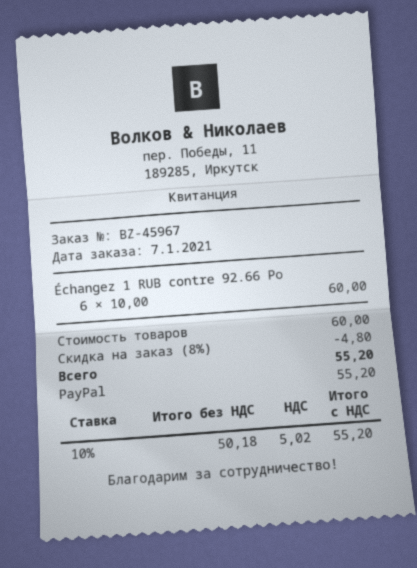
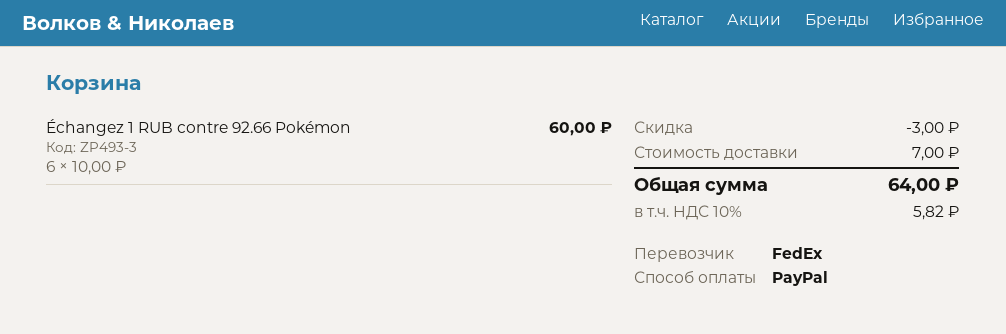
discount: 4.80 -> 3.00
shipping: none -> 7.00
tax: 10% = 5.02 -> 10% = 5.82
total: 55.20 -> 64.00

